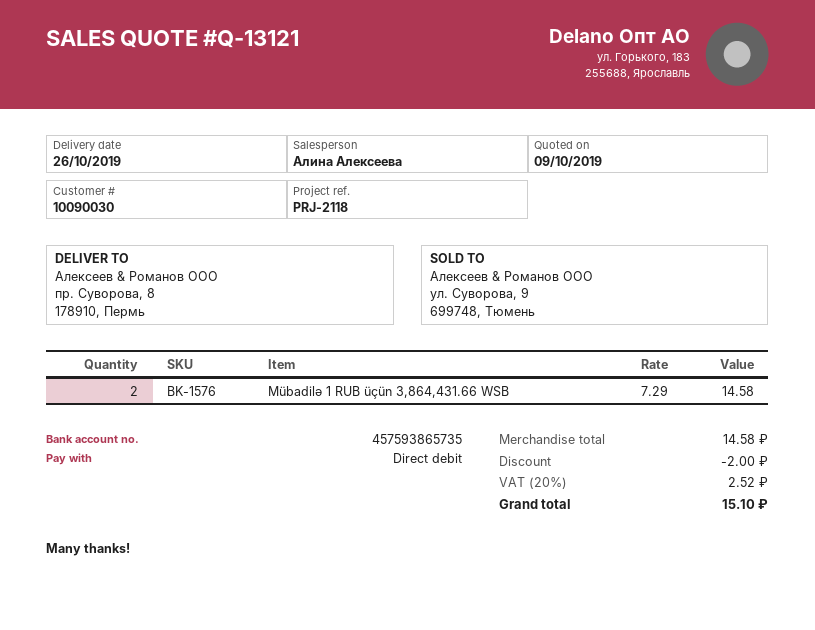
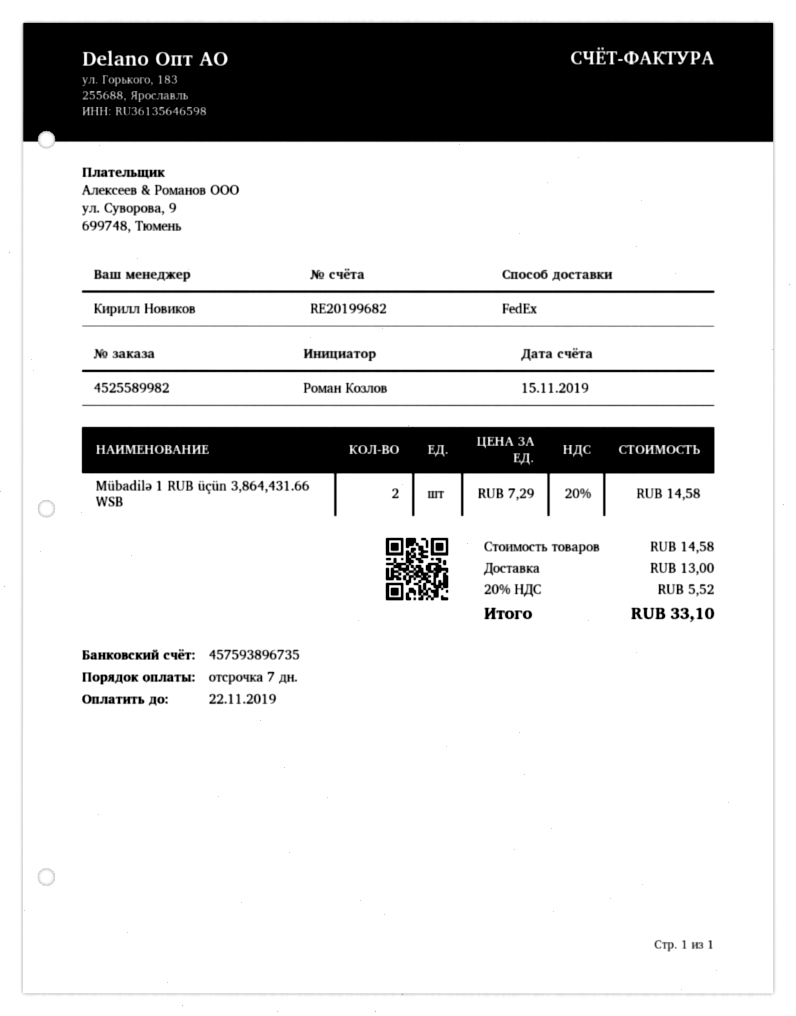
sales rep: Алина Алексеева -> Кирилл Новиков
bank account: 457593865735 -> 457593896735
discount: 2.00 -> none
shipping: none -> 13.00
tax: 20% = 2.52 -> 20% = 5.52
total: 15.10 -> 33.10

